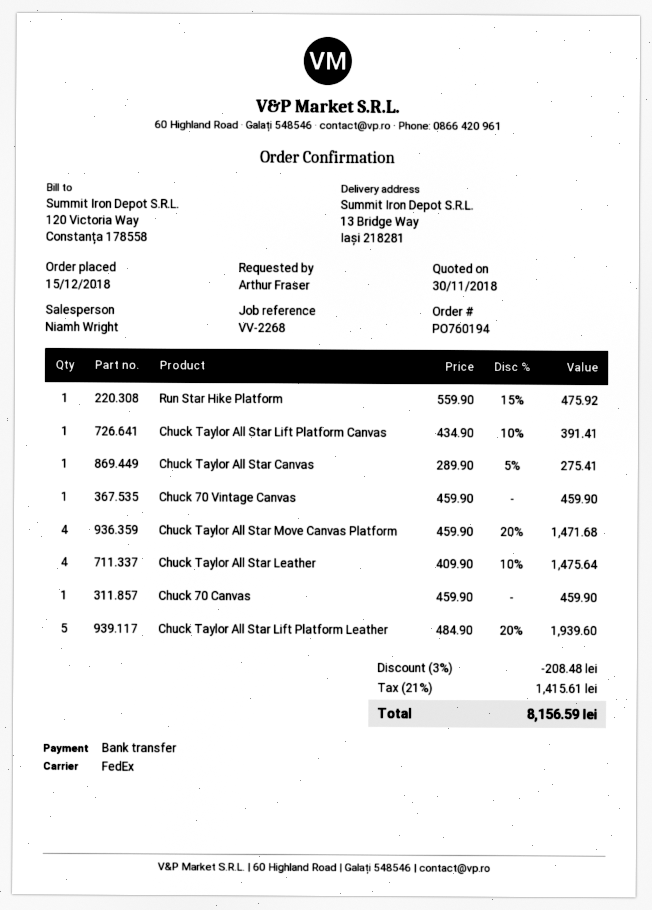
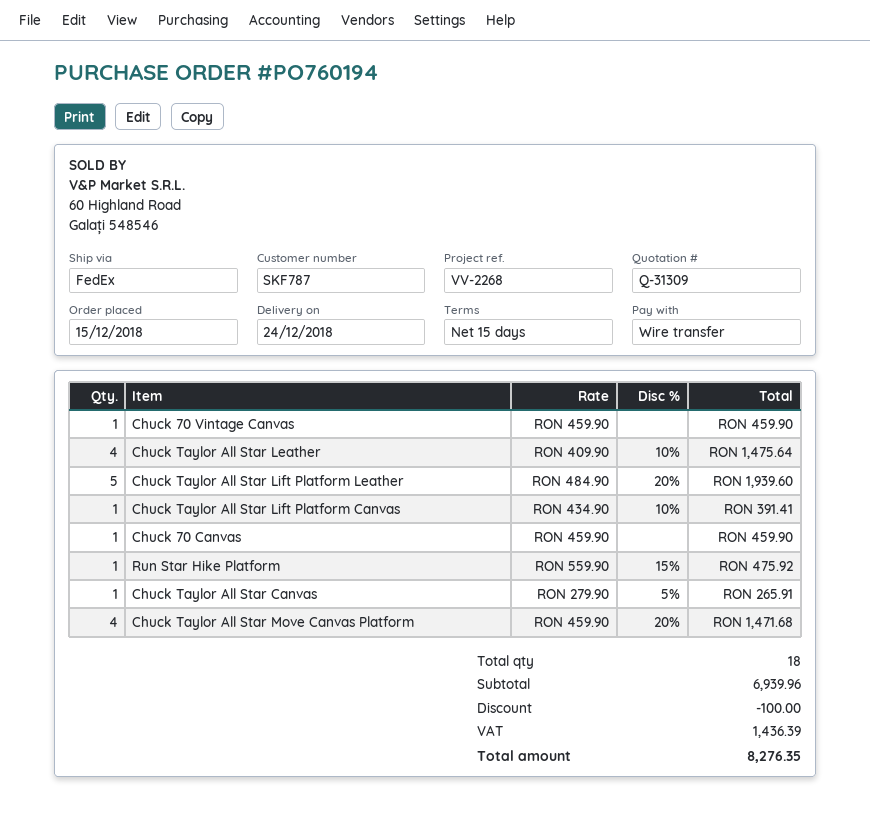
Chuck Taylor All Star Canvas: 1 x 289.90 - 5% = 275.41 -> 1 x 279.90 - 5% = 265.91
discount: 208.48 -> 100.00
tax: 1415.61 -> 1436.39
total: 8156.59 -> 8276.35

